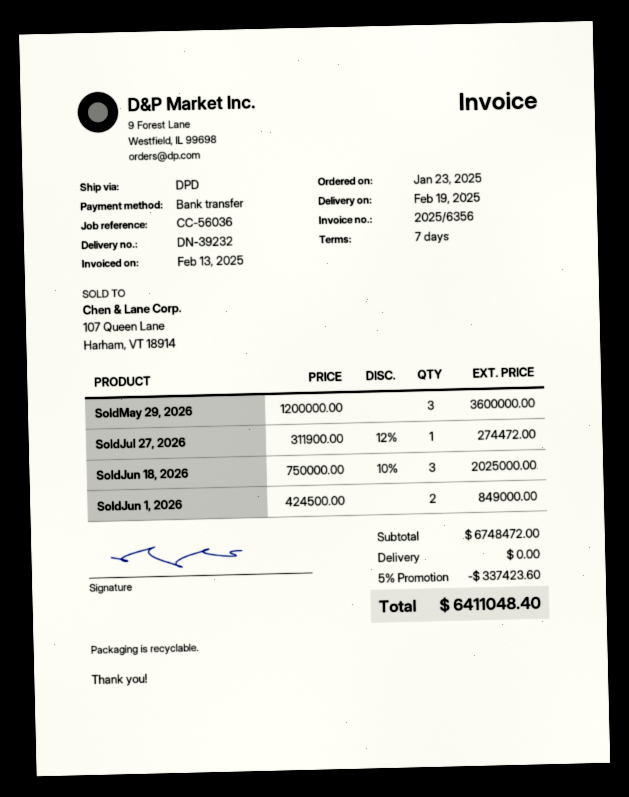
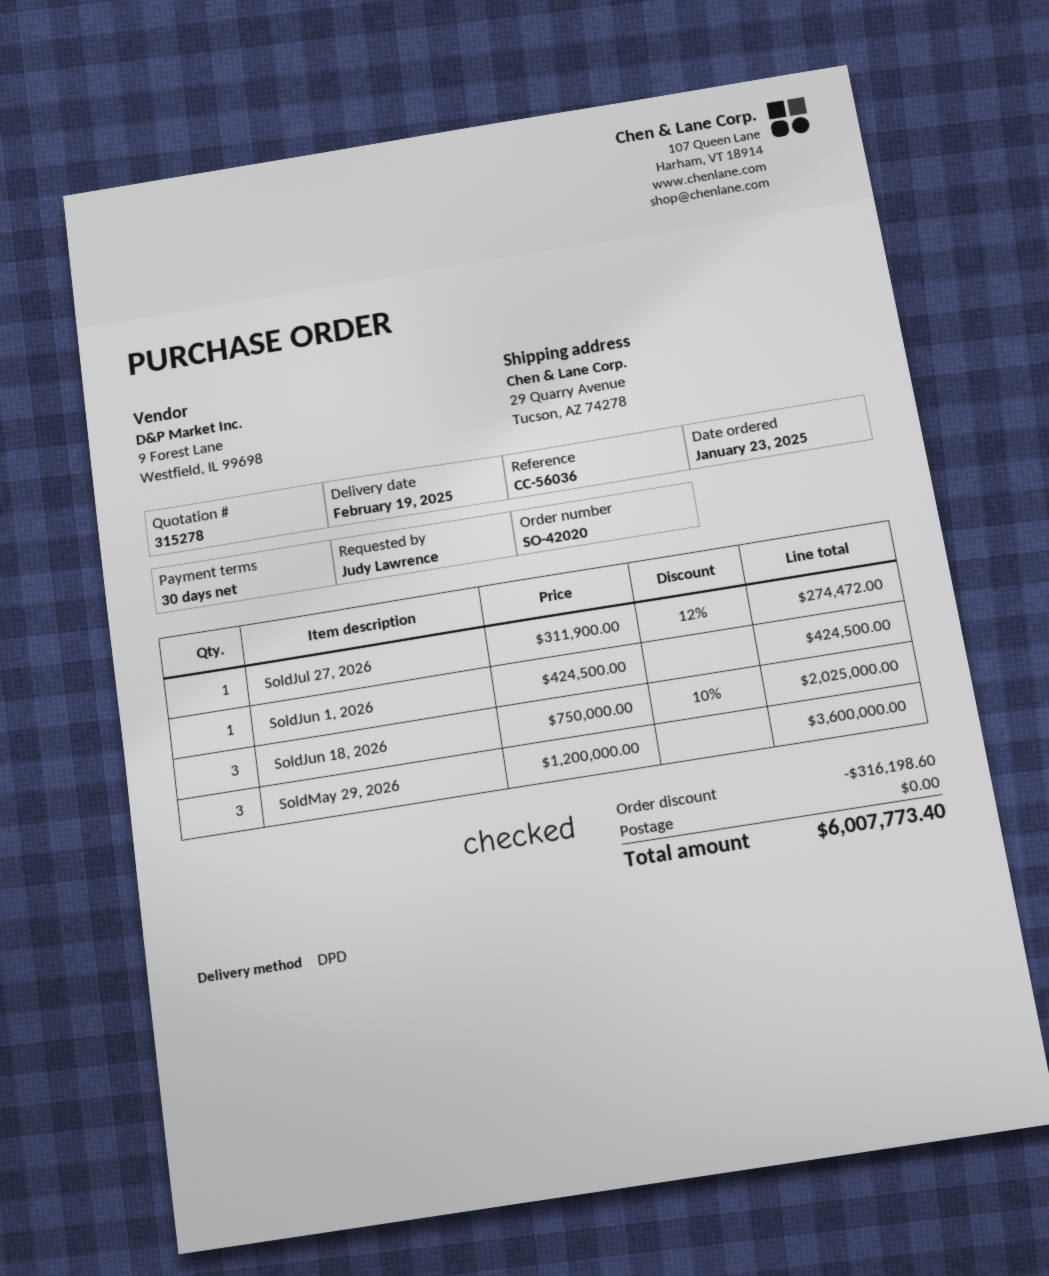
payment terms: 7 days -> 30 days
SoldJun 1, 2026: 2 x 424500.00 = 849000.00 -> 1 x 424500.00 = 424500.00
discount: 337423.60 -> 316198.60
total: 6411048.40 -> 6007773.40

